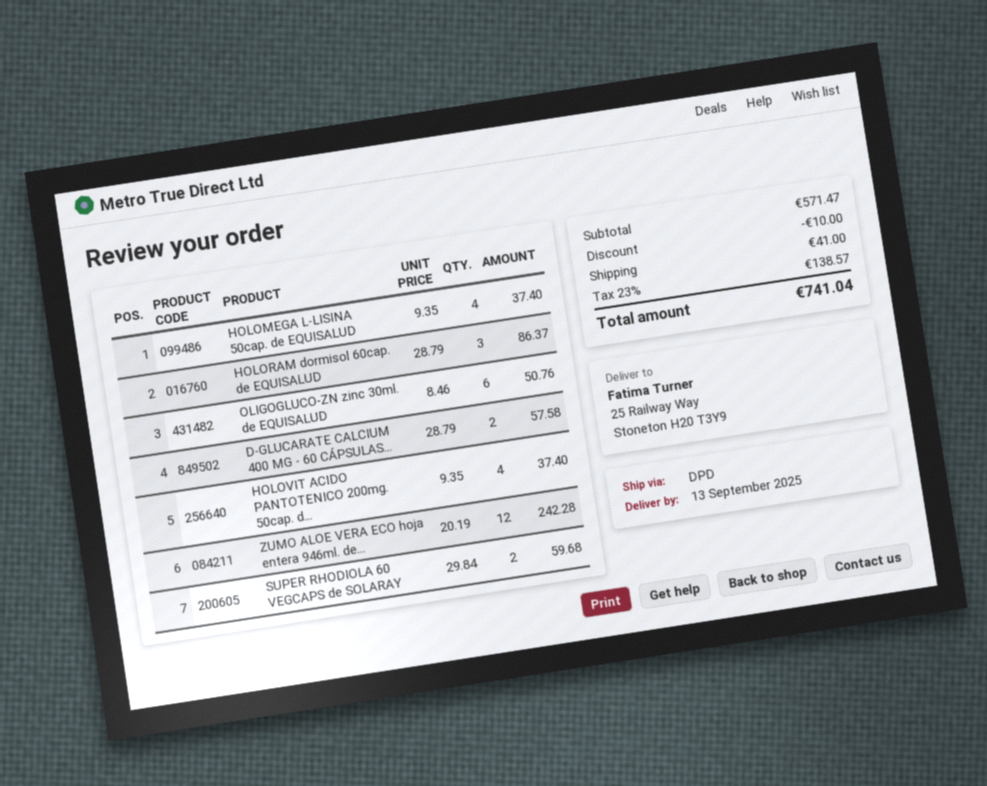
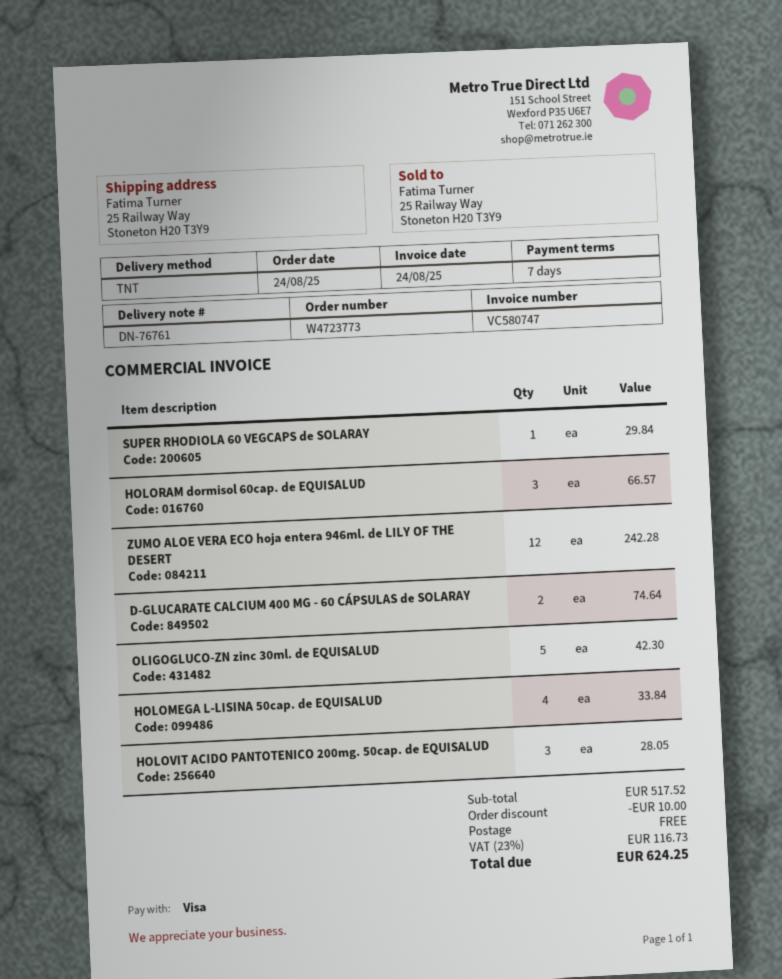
shipping method: DPD -> TNT
HOLOMEGA L-LISINA 50cap. de EQUISALUD: 4 for 37.40 -> 4 for 33.84
HOLORAM dormisol 60cap. de EQUISALUD: 3 for 86.37 -> 3 for 66.57
OLIGOGLUCO-ZN zinc 30ml. de EQUISALUD: 6 for 50.76 -> 5 for 42.30
D-GLUCARATE CALCIUM 400 MG - 60 CÁPSULAS...: 2 for 57.58 -> 2 for 74.64
HOLOVIT ACIDO PANTOTENICO 200mg. 50cap. d...: 4 for 37.40 -> 3 for 28.05
SUPER RHODIOLA 60 VEGCAPS de SOLARAY: 2 for 59.68 -> 1 for 29.84
subtotal: 571.47 -> 517.52
shipping: 41.00 -> 0.00
tax: 23% = 138.57 -> 23% = 116.73
total: 741.04 -> 624.25

